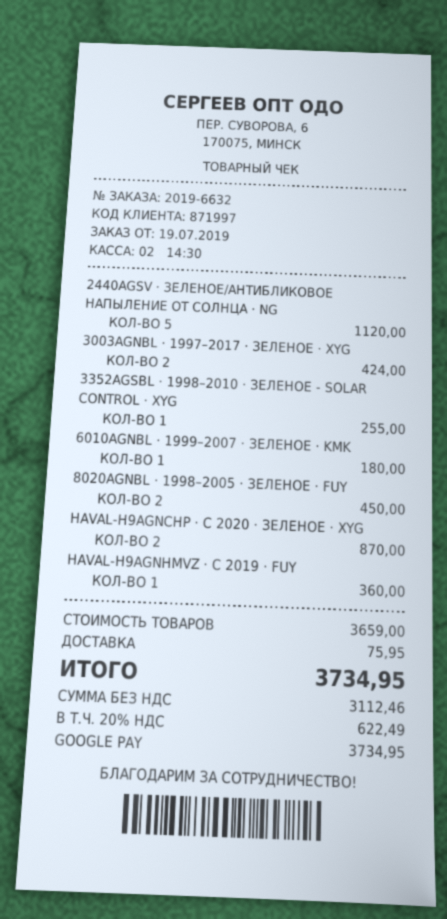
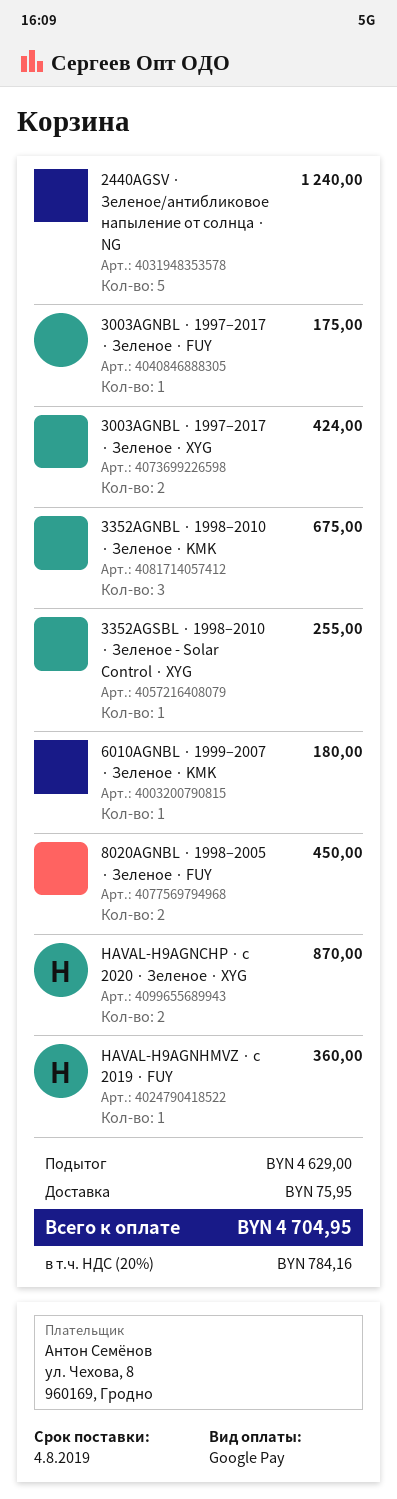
2440AGSV · ЗЕЛЕНОЕ/АНТИБЛИКОВОЕ НАПЫЛЕНИЕ ОТ СОЛНЦА · NG: 5 for 1120.00 -> 5 for 1240.00
3003AGNBL · 1997–2017 · Зеленое · FUY: none -> 1 for 175.00
3352AGNBL · 1998–2010 · Зеленое · KMK: none -> 3 for 675.00
subtotal: 3659.00 -> 4629.00
tax: 20% = 622.49 -> 20% = 784.16
total: 3734.95 -> 4704.95

